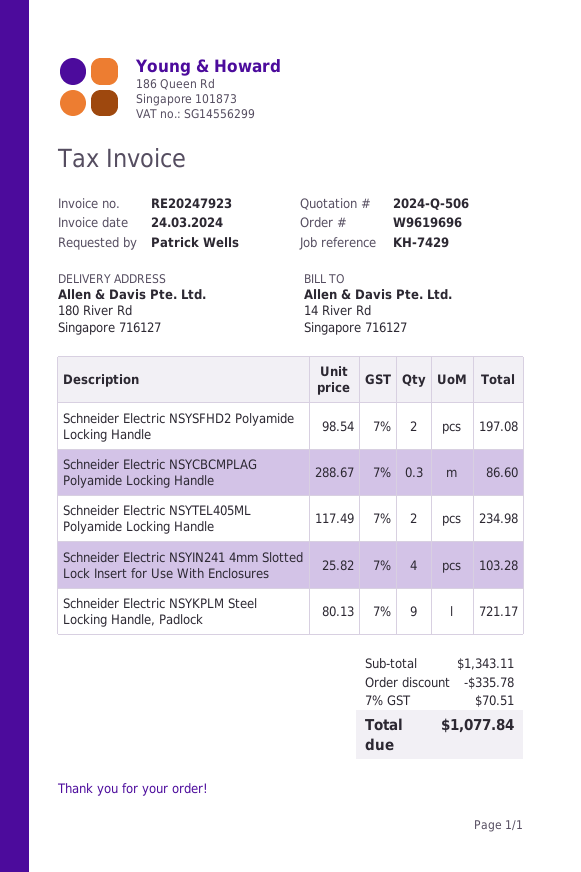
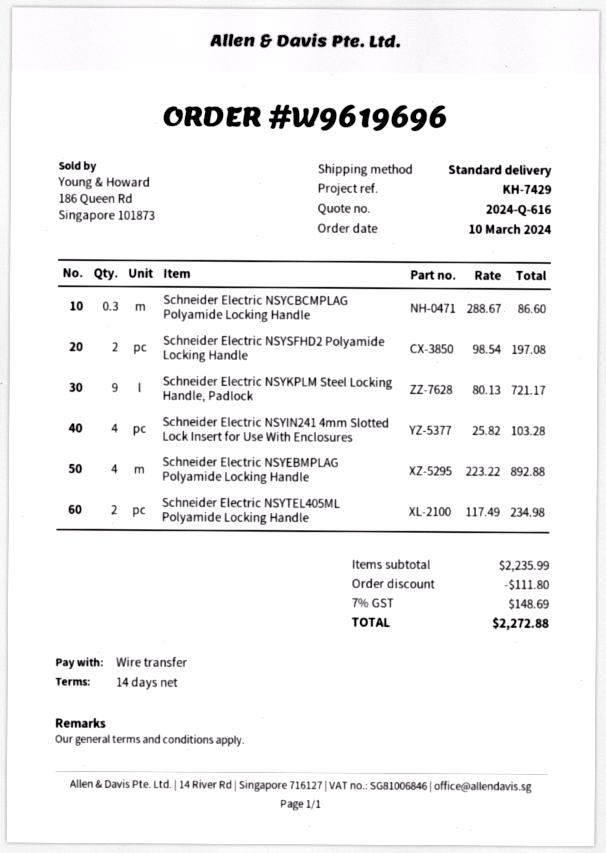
quote number: 2024-Q-506 -> 2024-Q-616
Schneider Electric NSYEBMPLAG Polyamide Locking Handle: none -> 4 x 223.22 = 892.88
subtotal: 1343.11 -> 2235.99
discount: 335.78 -> 111.80
tax: 7% = 70.51 -> 7% = 148.69
total: 1077.84 -> 2272.88

